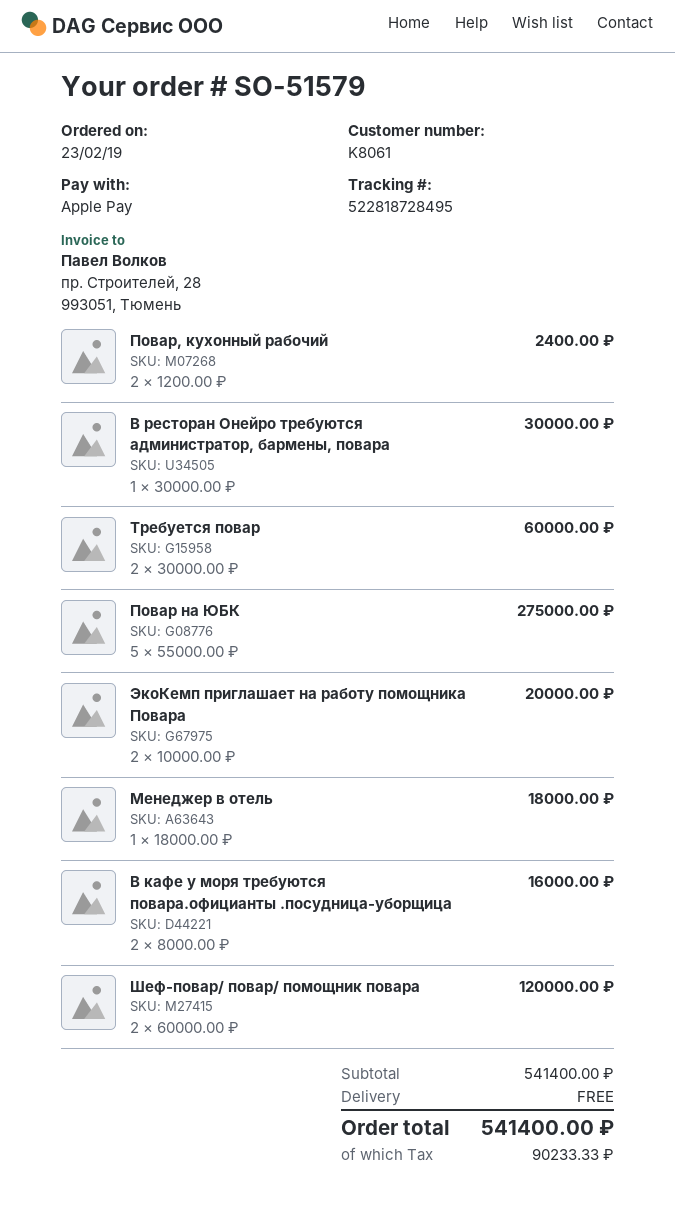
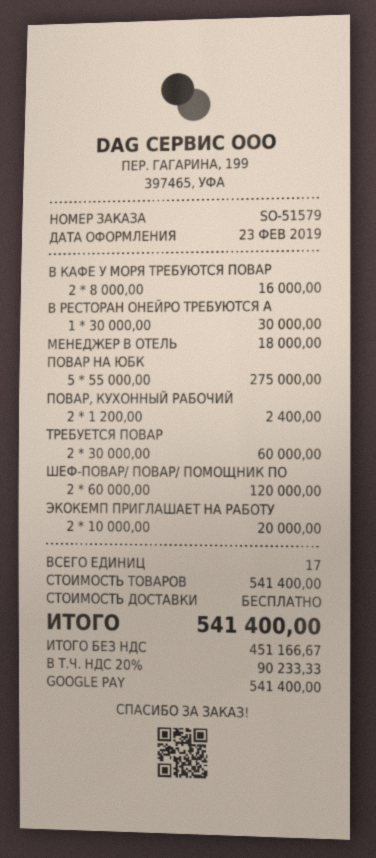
payment method: Apple Pay -> Google Pay

